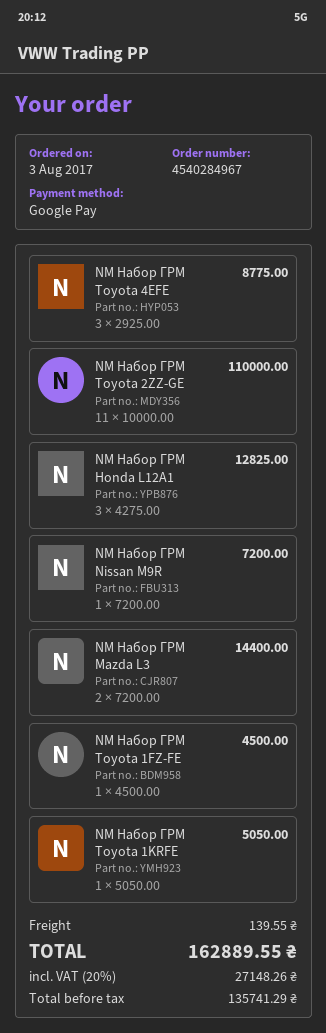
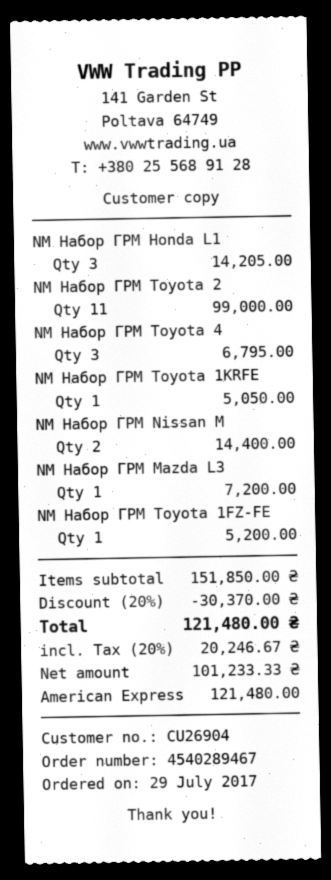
order number: 4540284967 -> 4540289467
order date: 2017-08-03 -> 2017-07-29
payment method: Google Pay -> American Express
NM Набор ГРМ Toyota 4EFE: 3 for 8775.00 -> 3 for 6795.00
NM Набор ГРМ Toyota 2ZZ-GE: 11 for 110000.00 -> 11 for 99000.00
NM Набор ГРМ Honda L12A1: 3 for 12825.00 -> 3 for 14205.00
NM Набор ГРМ Nissan M9R: 1 for 7200.00 -> 2 for 14400.00
NM Набор ГРМ Mazda L3: 2 for 14400.00 -> 1 for 7200.00
NM Набор ГРМ Toyota 1FZ-FE: 1 for 4500.00 -> 1 for 5200.00
discount: none -> 20% = 30370.00
shipping: 139.55 -> none
net: 135741.29 -> 101233.33
tax: 20% = 27148.26 -> 20% = 20246.67
total: 162889.55 -> 121480.00

